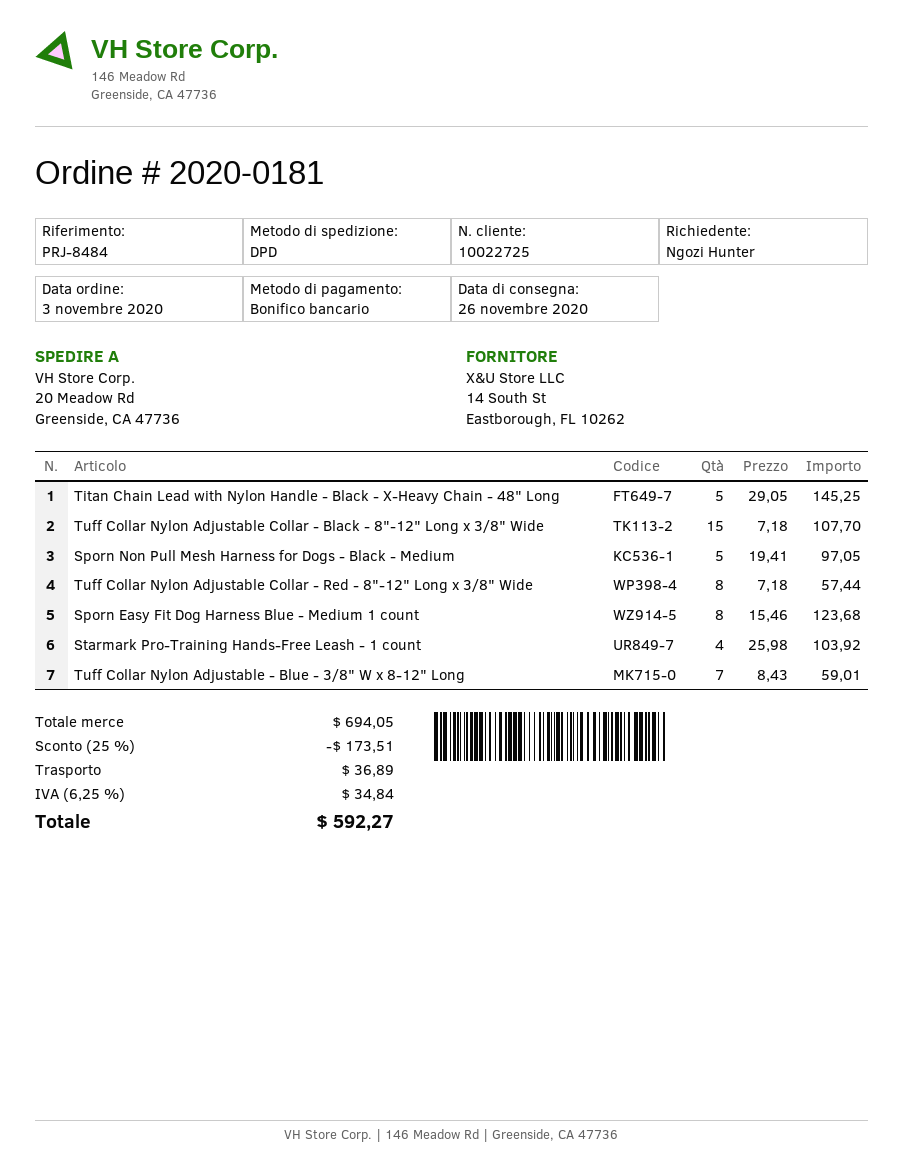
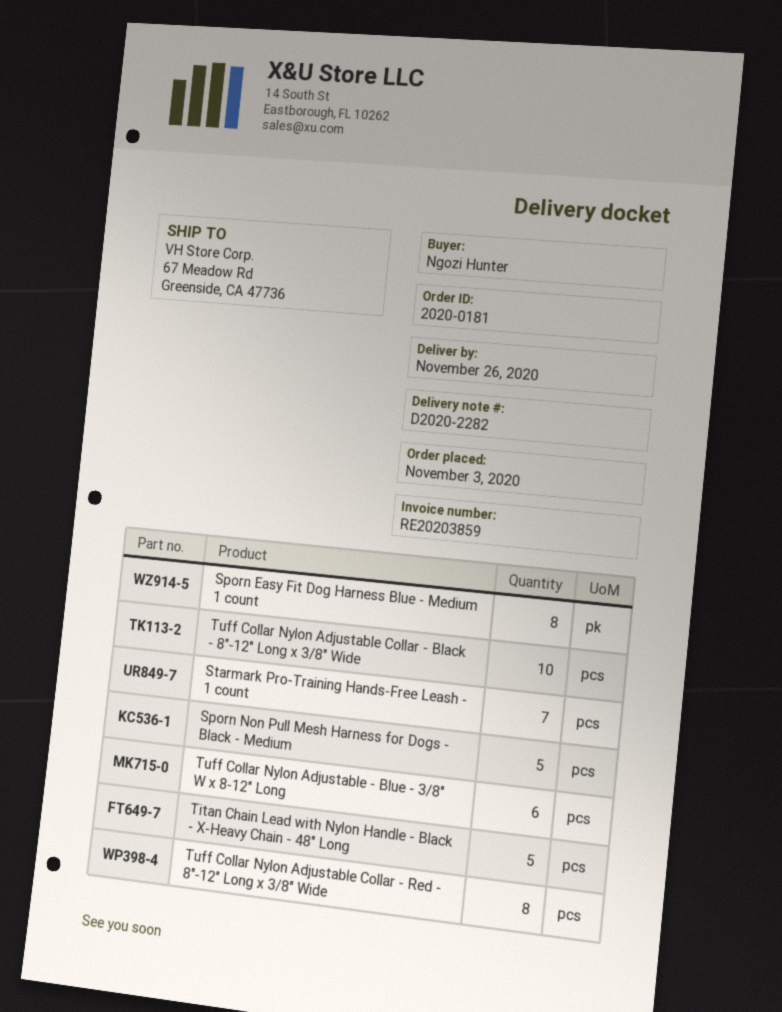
ship to: 20 Meadow Rd, Greenside, CA 47736 -> 67 Meadow Rd, Greenside, CA 47736
Tuff Collar Nylon Adjustable Collar - Black - 8"-12" Long x 3/8" Wide: 15 -> 10
Starmark Pro-Training Hands-Free Leash - 1 count: 4 -> 7
Tuff Collar Nylon Adjustable - Blue - 3/8" W x 8-12" Long: 7 -> 6

